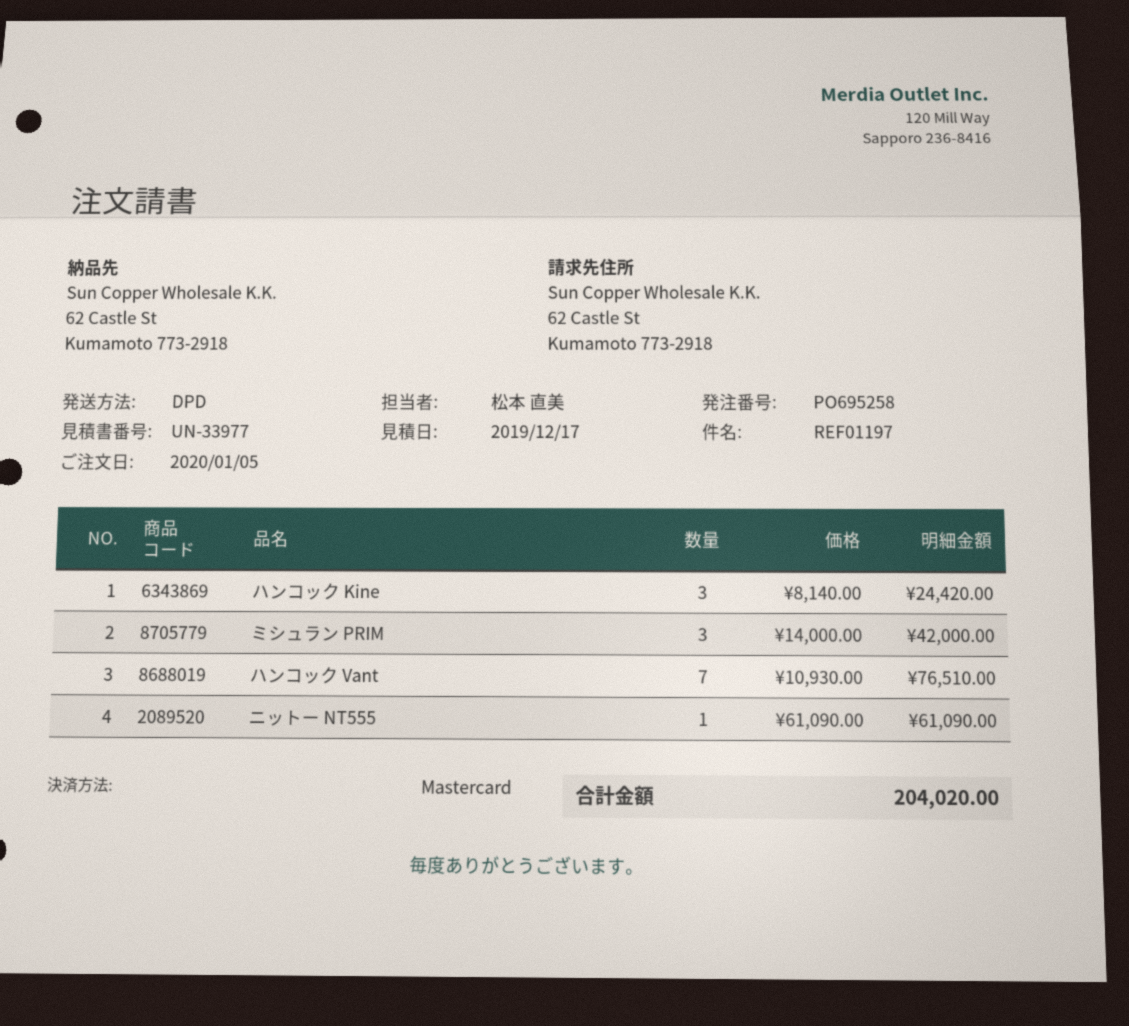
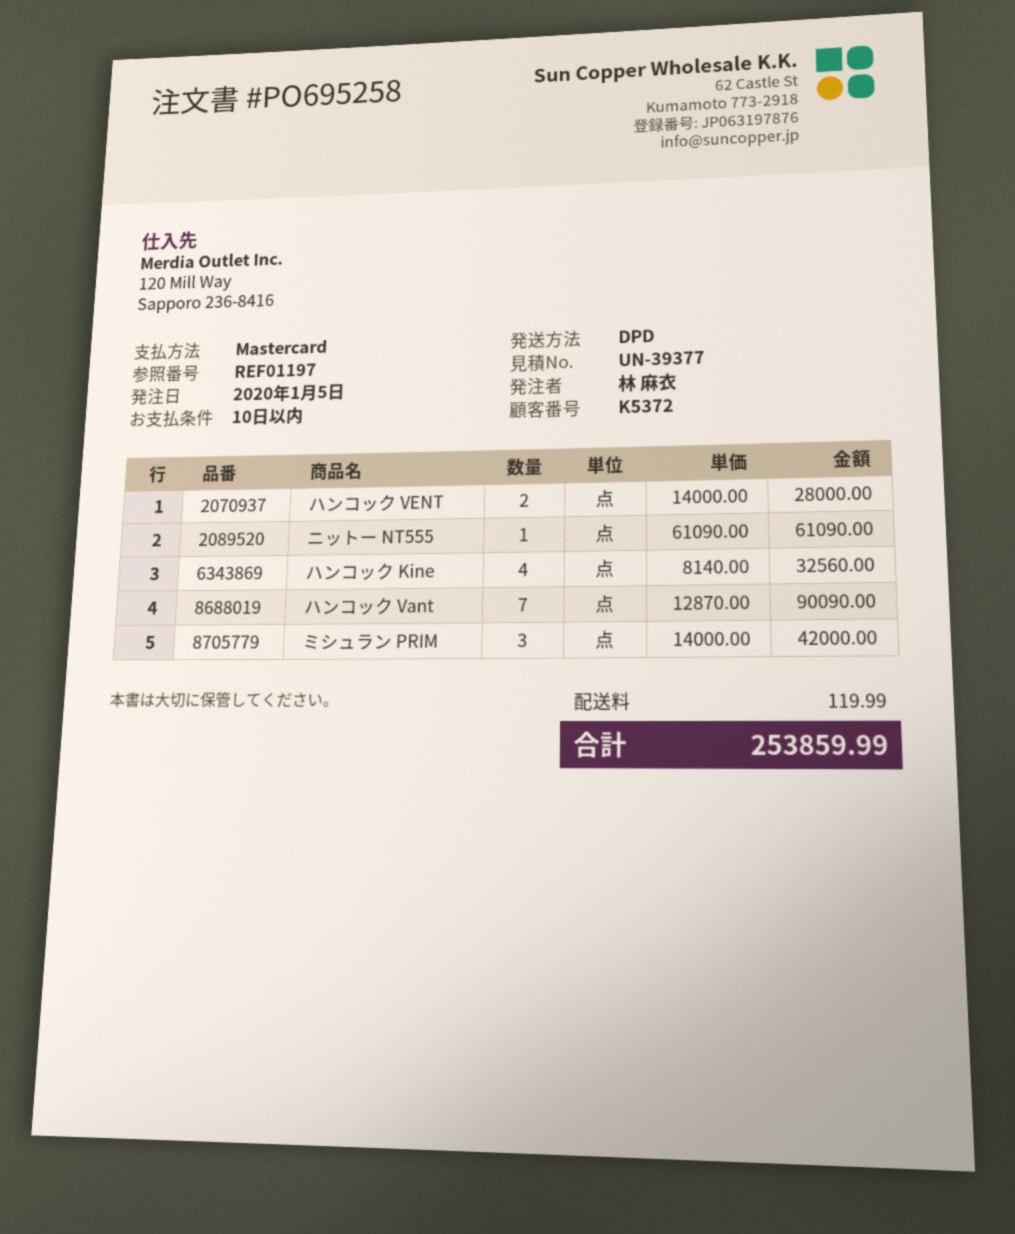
quote number: UN-33977 -> UN-39377
ハンコック Kine: 3 x 8140.00 = 24420.00 -> 4 x 8140.00 = 32560.00
ハンコック Vant: 7 x 10930.00 = 76510.00 -> 7 x 12870.00 = 90090.00
ハンコック VENT: none -> 2 x 14000.00 = 28000.00
shipping: none -> 119.99
total: 204020.00 -> 253859.99

